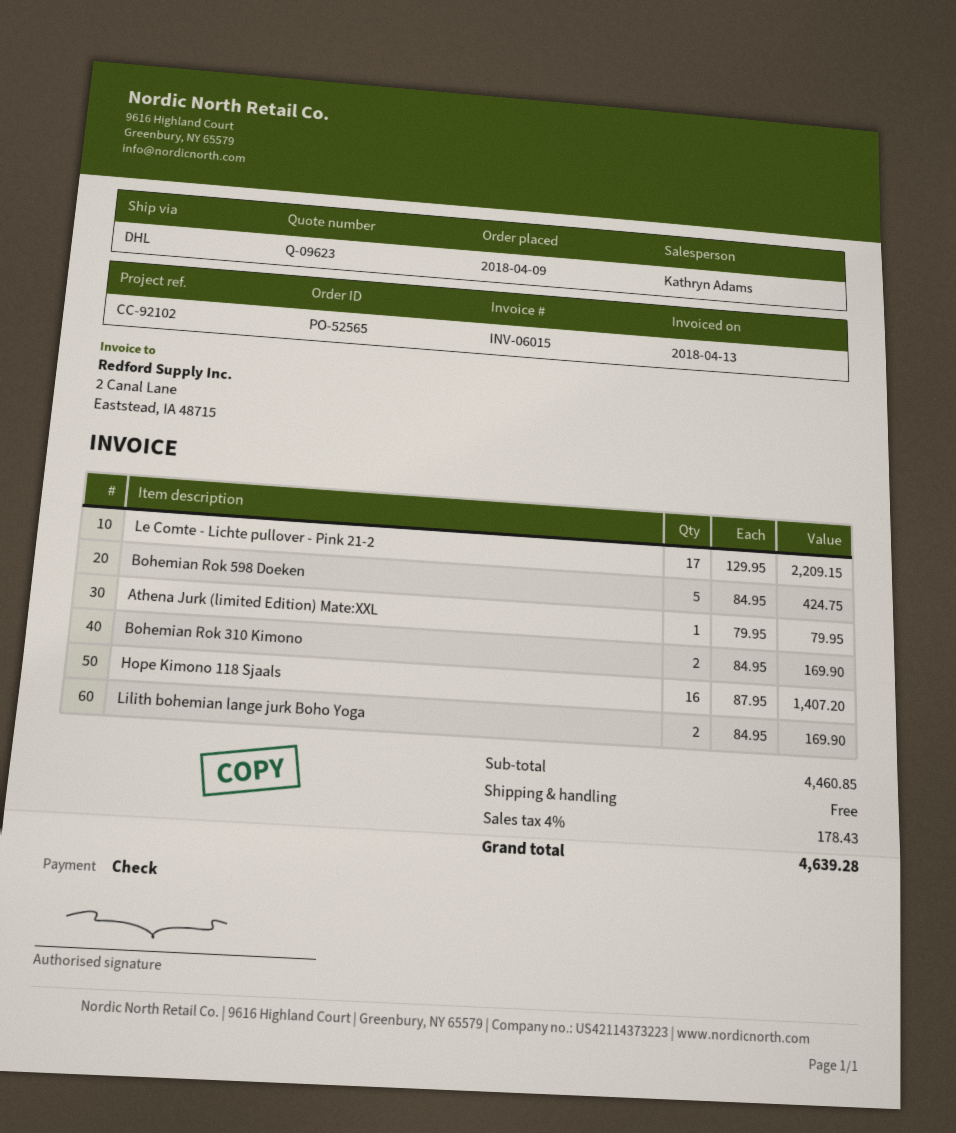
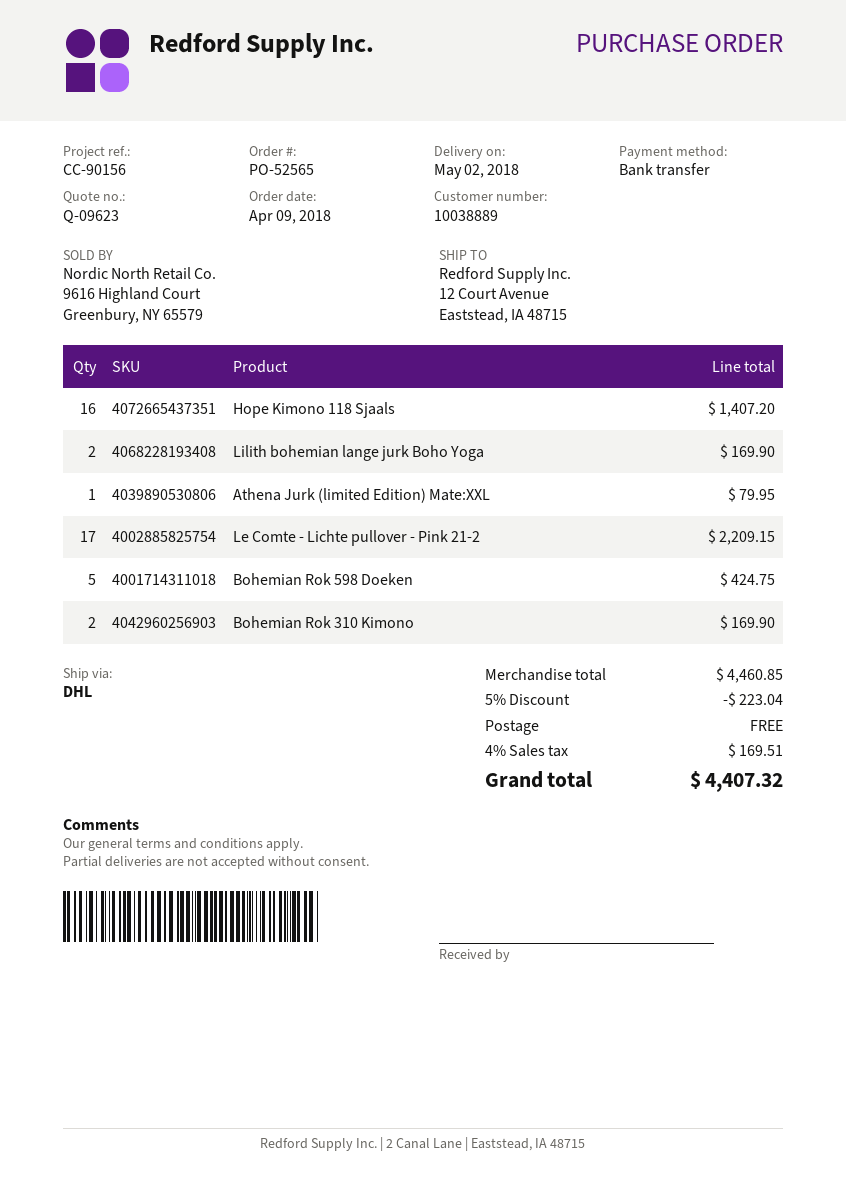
reference: CC-92102 -> CC-90156
payment method: cheque -> bank transfer
discount: none -> 5% = 223.04
tax: 4% = 178.43 -> 4% = 169.51
total: 4639.28 -> 4407.32

